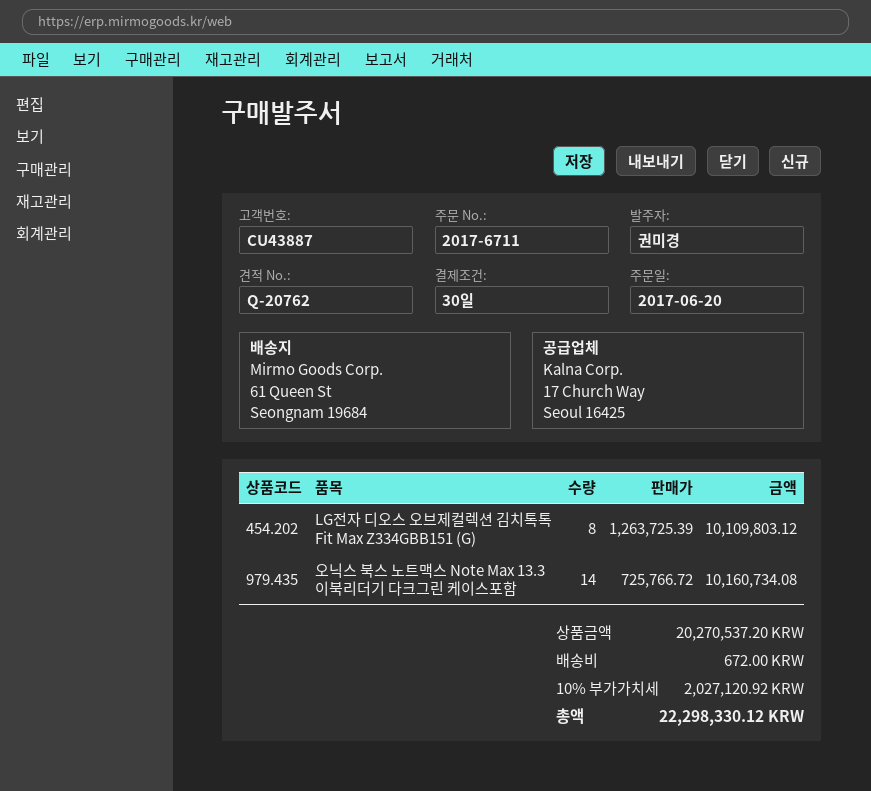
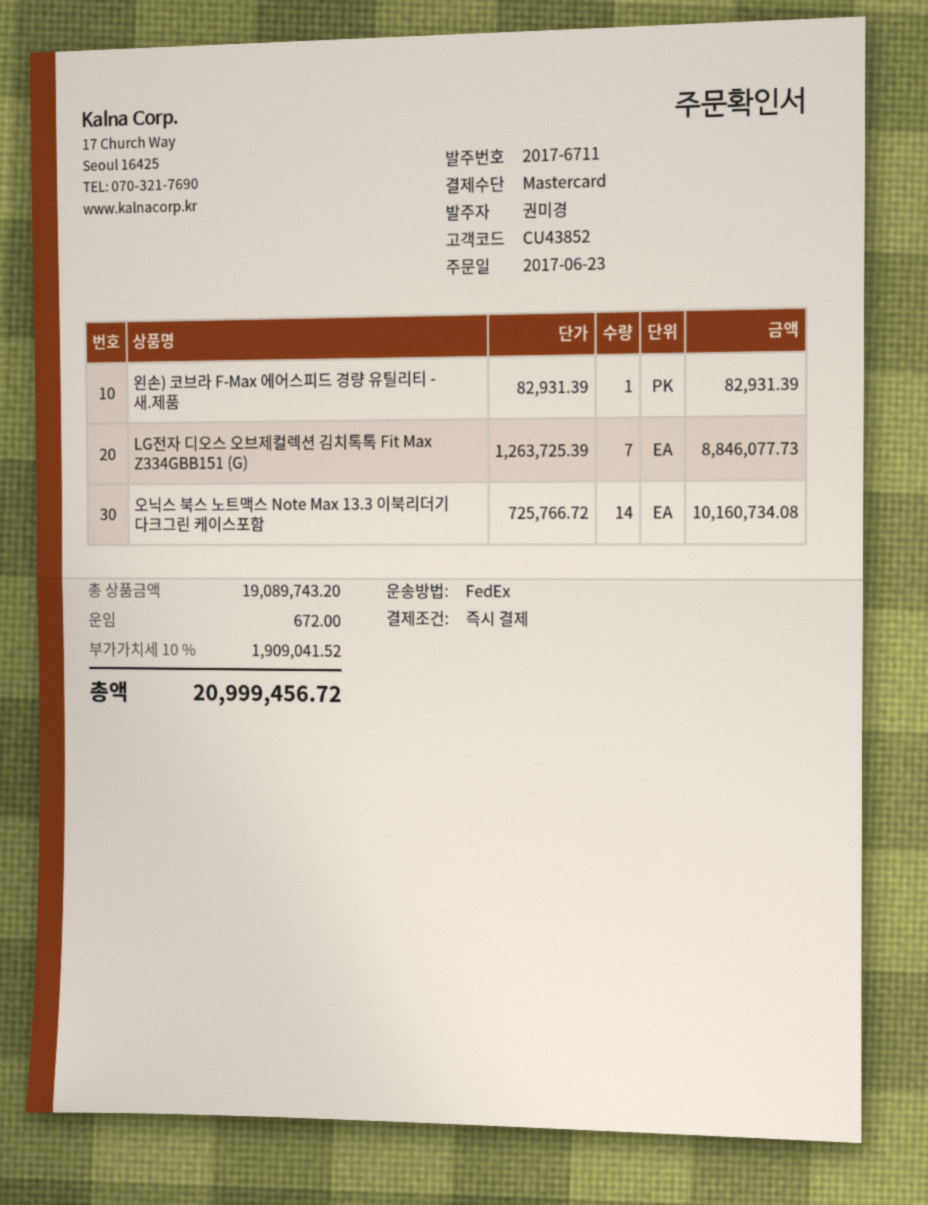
order date: 2017-06-20 -> 2017-06-23
payment terms: 30 days -> on receipt
customer number: CU43887 -> CU43852
LG전자 디오스 오브제컬렉션 김치톡톡 Fit Max Z334GBB151 (G): 8 x 1263725.39 = 10109803.12 -> 7 x 1263725.39 = 8846077.73
왼손) 코브라 F-Max 에어스피드 경량 유틸리티 - 새.제품: none -> 1 x 82931.39 = 82931.39
subtotal: 20270537.20 -> 19089743.20
tax: 10% = 2027120.92 -> 10% = 1909041.52
total: 22298330.12 -> 20999456.72

